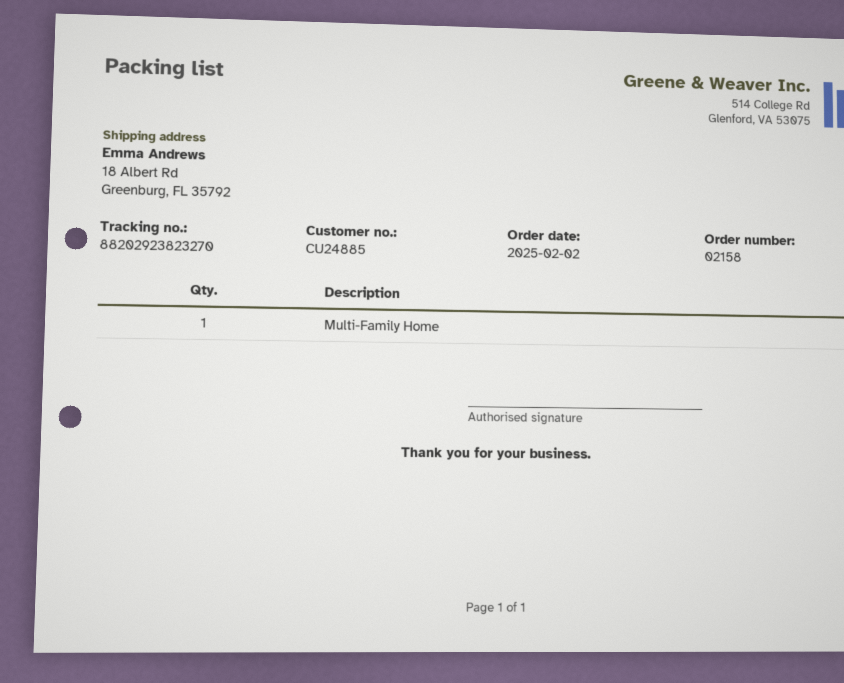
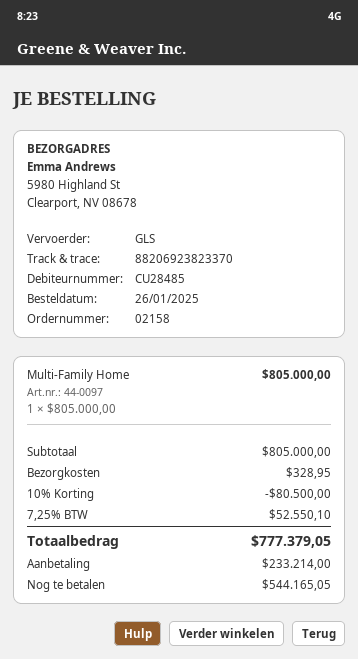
order date: 2025-02-02 -> 2025-01-26
customer number: CU24885 -> CU28485
tracking number: 88202923823270 -> 88206923823370
ship to: 18 Albert Rd, Greenburg, FL 35792 -> 5980 Highland St, Clearport, NV 08678

